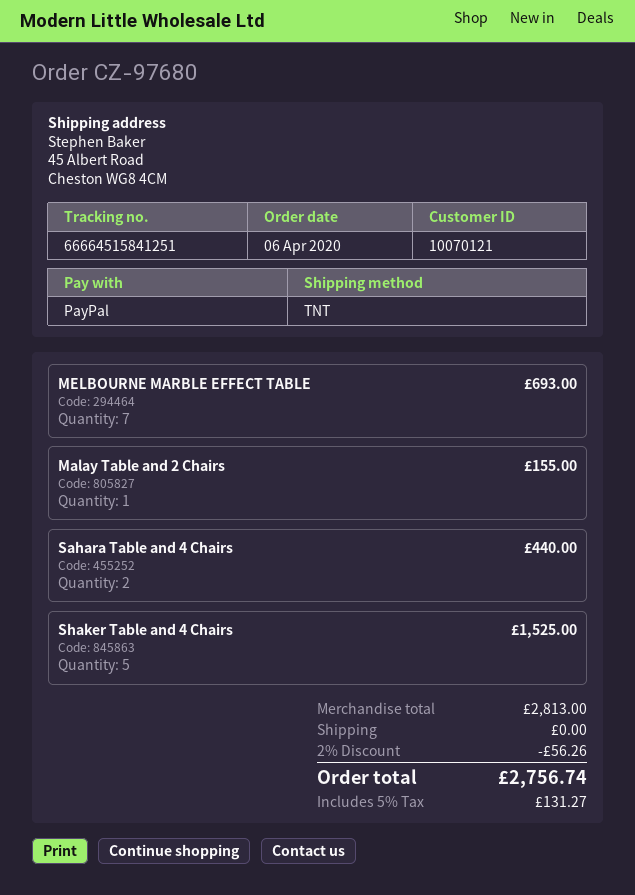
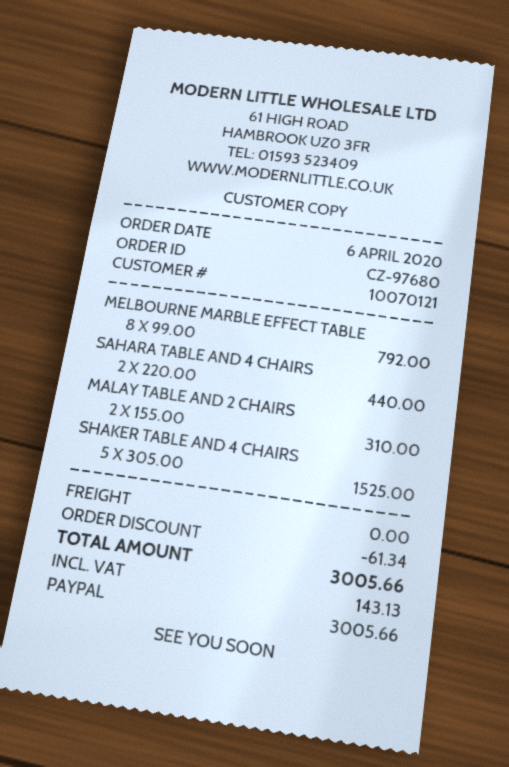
MELBOURNE MARBLE EFFECT TABLE: 7 for 693.00 -> 8 for 792.00
Malay Table and 2 Chairs: 1 for 155.00 -> 2 for 310.00
discount: 56.26 -> 61.34
tax: 131.27 -> 143.13
total: 2756.74 -> 3005.66

